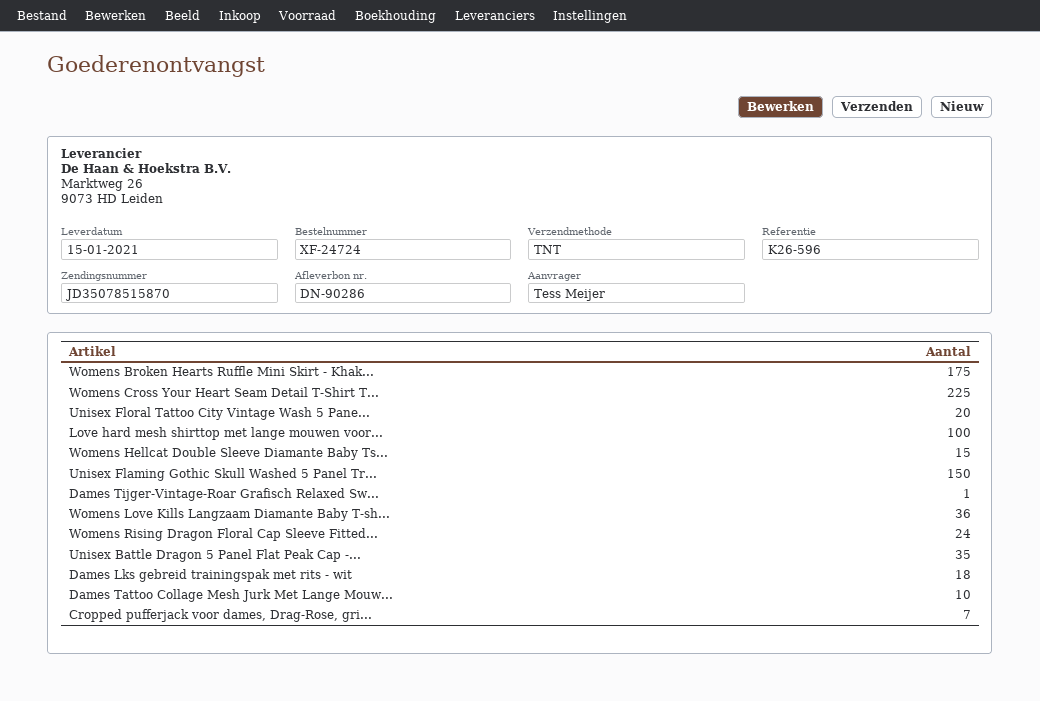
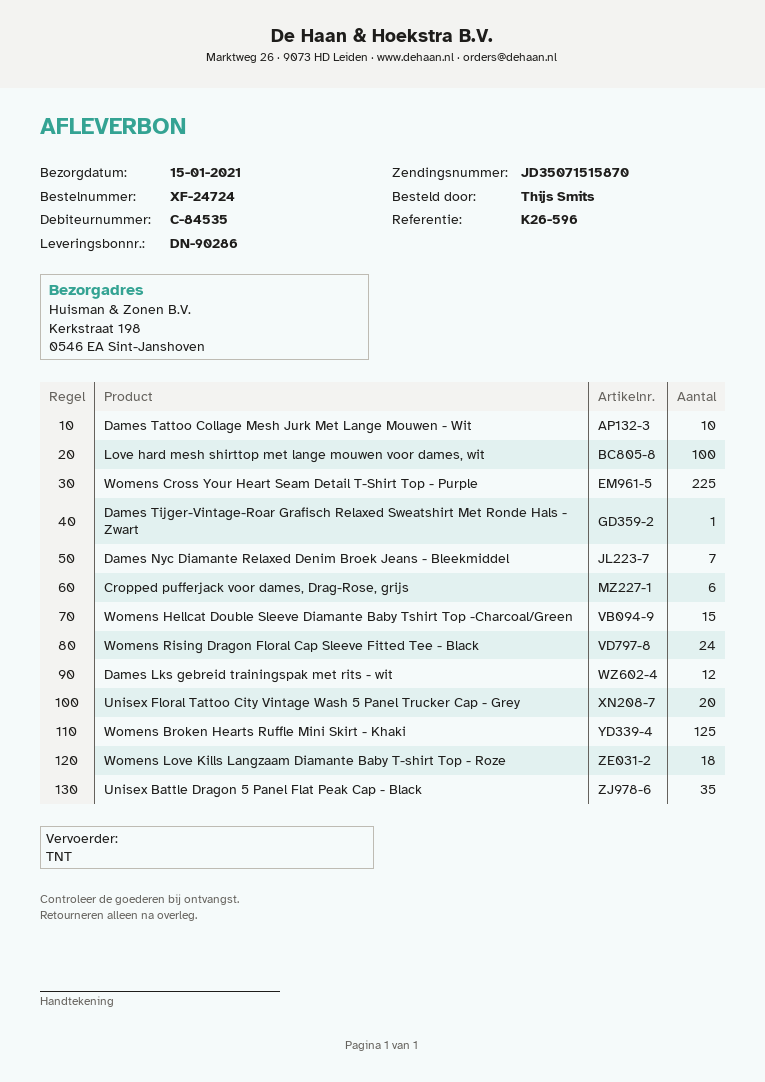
ordered by: Tess Meijer -> Thijs Smits
tracking number: JD35078515870 -> JD35071515870
Womens Broken Hearts Ruffle Mini Skirt - Khak...: 175 -> 125
Unisex Flaming Gothic Skull Washed 5 Panel Tr...: 150 -> none
Womens Love Kills Langzaam Diamante Baby T-sh...: 36 -> 18
Dames Lks gebreid trainingspak met rits - wit: 18 -> 12
Cropped pufferjack voor dames, Drag-Rose, gri...: 7 -> 6
Dames Nyc Diamante Relaxed Denim Broek Jeans - Bleekmiddel: none -> 7

